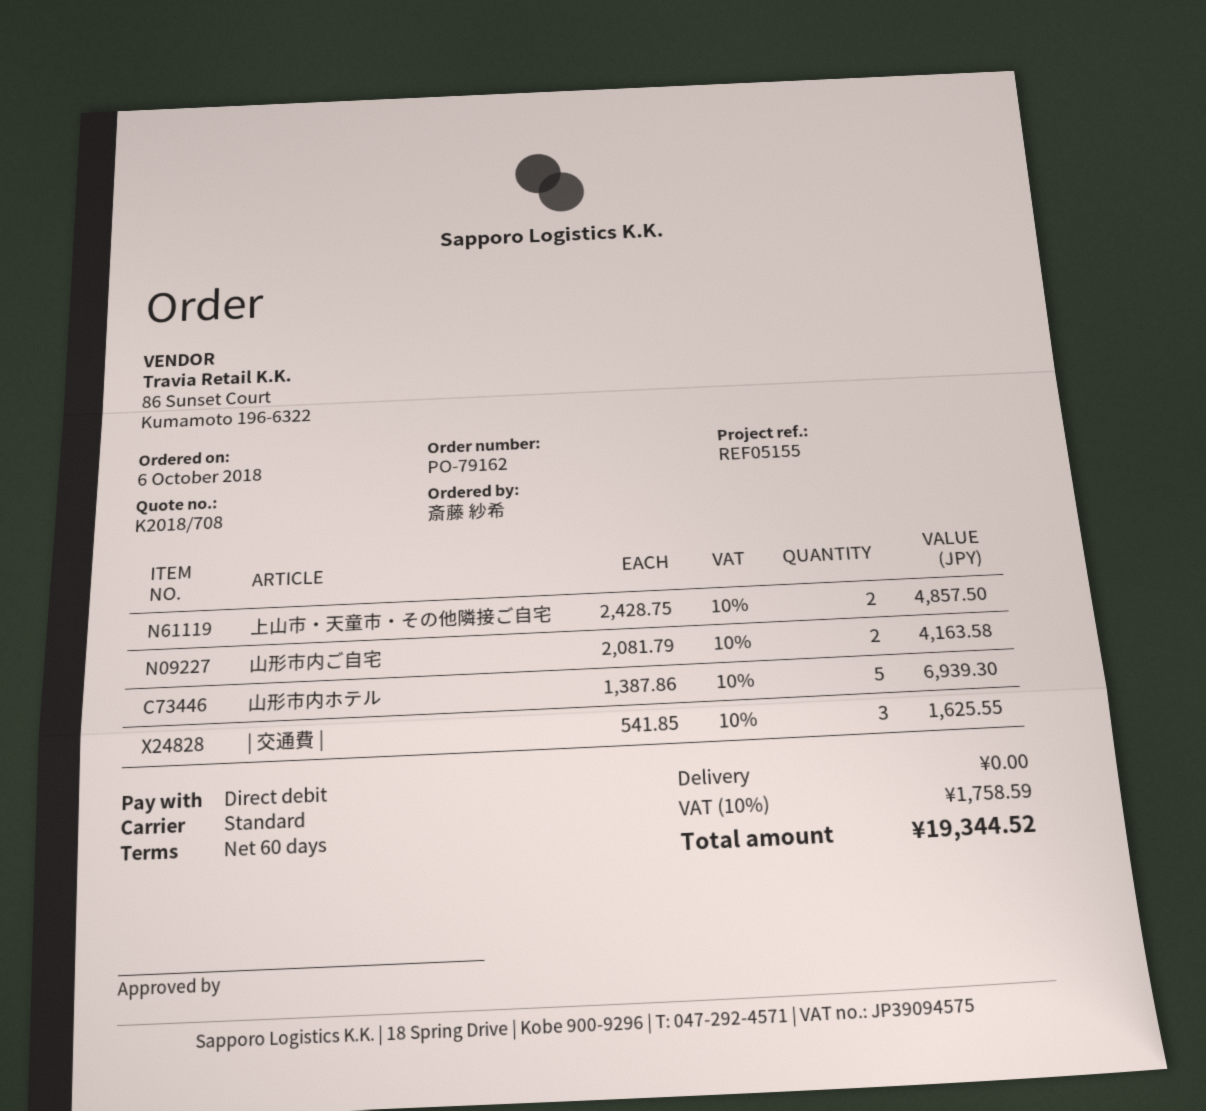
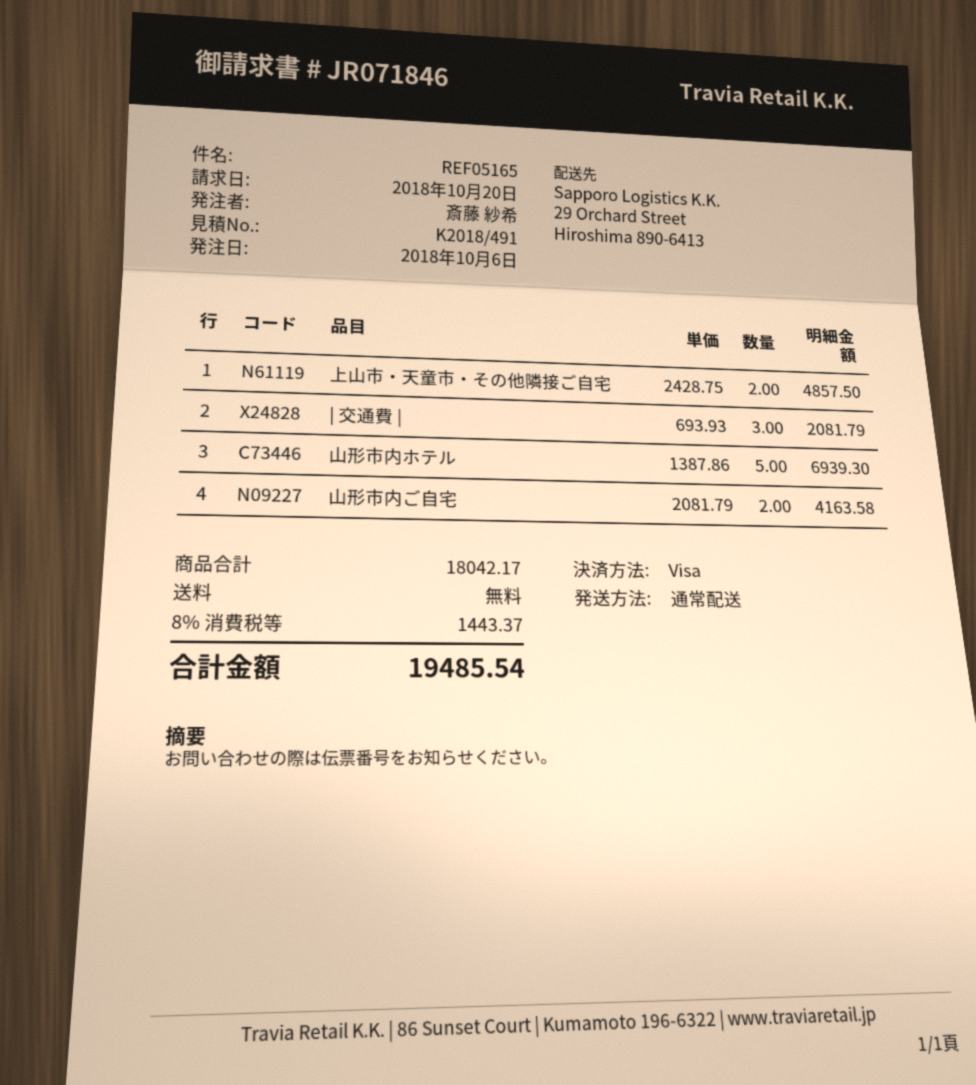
quote number: K2018/708 -> K2018/491
reference: REF05155 -> REF05165
payment method: direct debit -> Visa
| 交通費 |: 3 x 541.85 = 1625.55 -> 3 x 693.93 = 2081.79
tax: 10% = 1758.59 -> 8% = 1443.37
total: 19344.52 -> 19485.54

